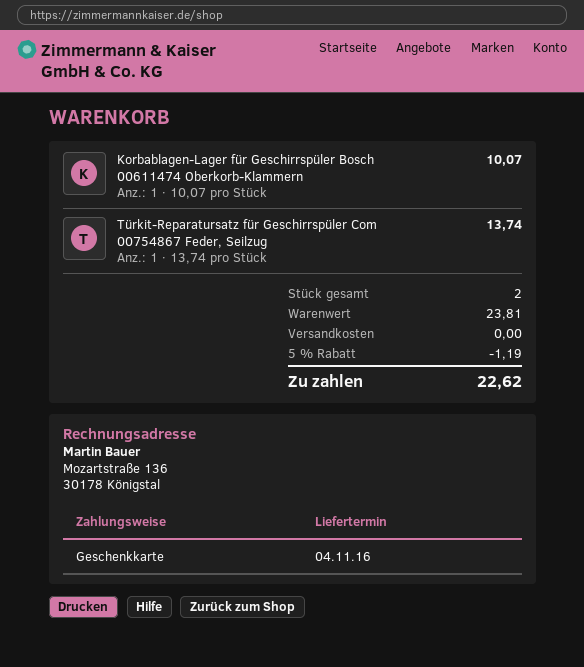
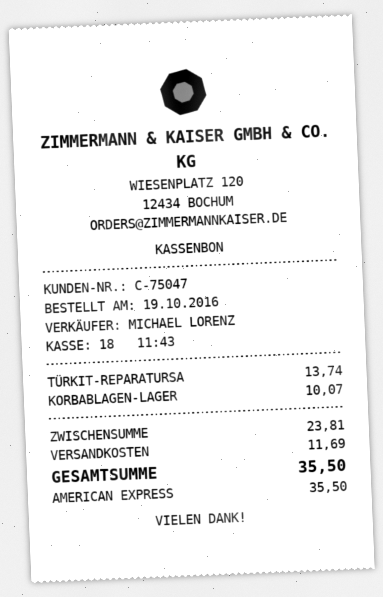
payment method: gift card -> American Express
discount: 5% = 1.19 -> none
shipping: 0.00 -> 11.69
total: 22.62 -> 35.50

